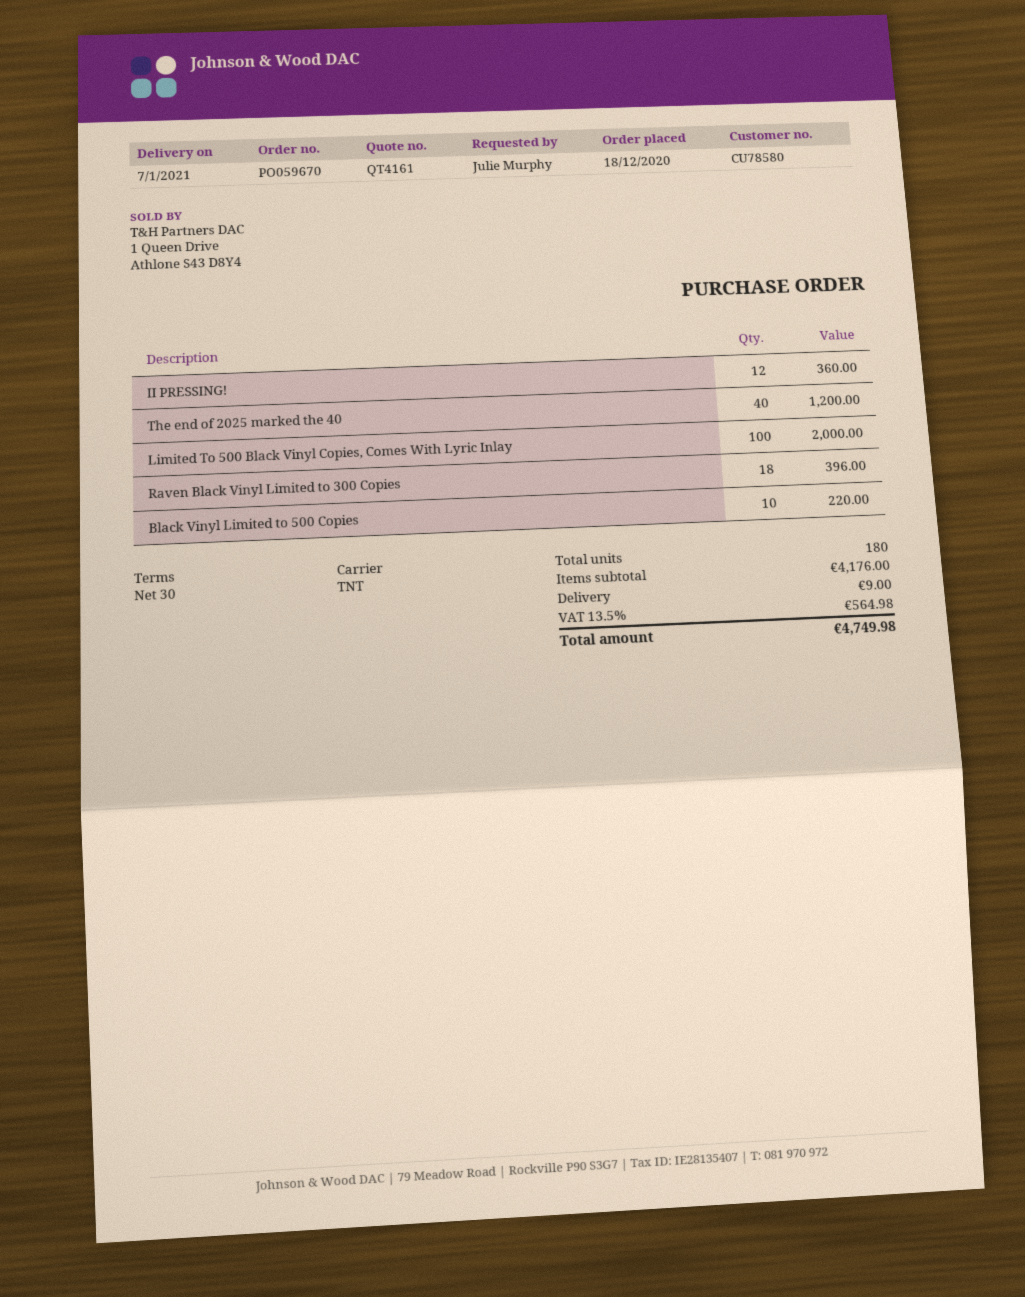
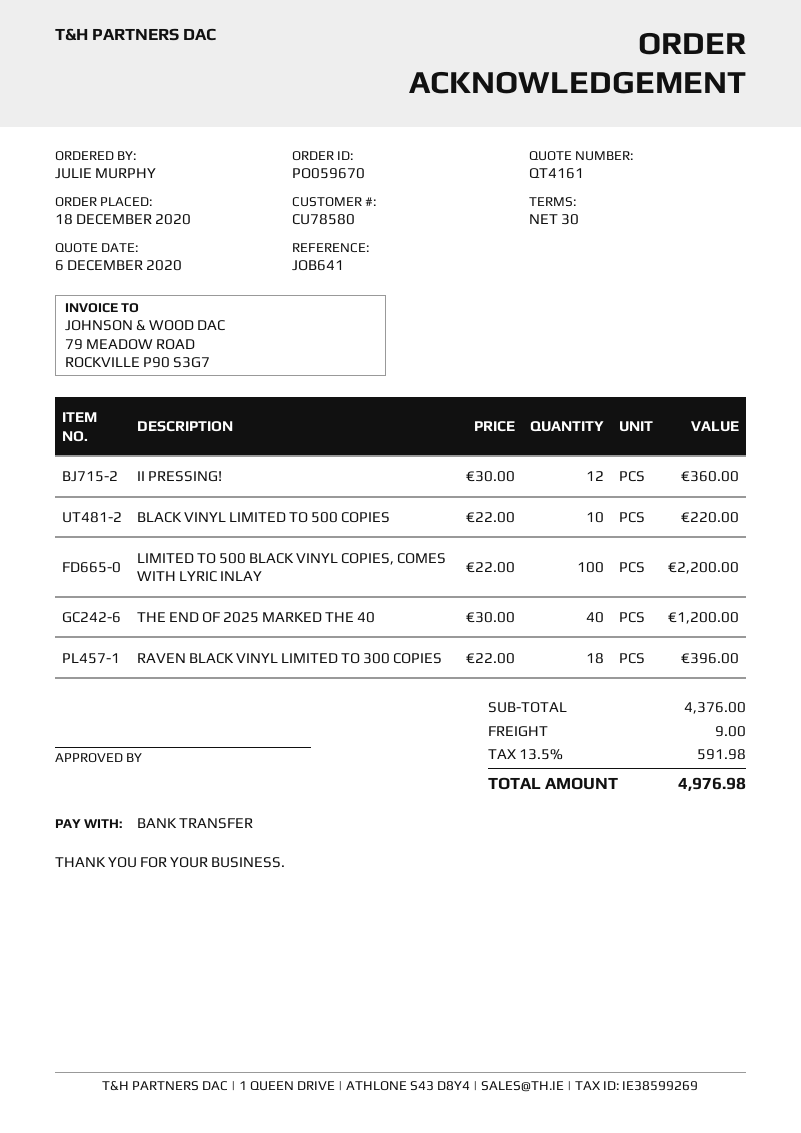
Limited To 500 Black Vinyl Copies, Comes With Lyric Inlay: 100 for 2000.00 -> 100 for 2200.00
subtotal: 4176.00 -> 4376.00
tax: 13.5% = 564.98 -> 13.5% = 591.98
total: 4749.98 -> 4976.98

